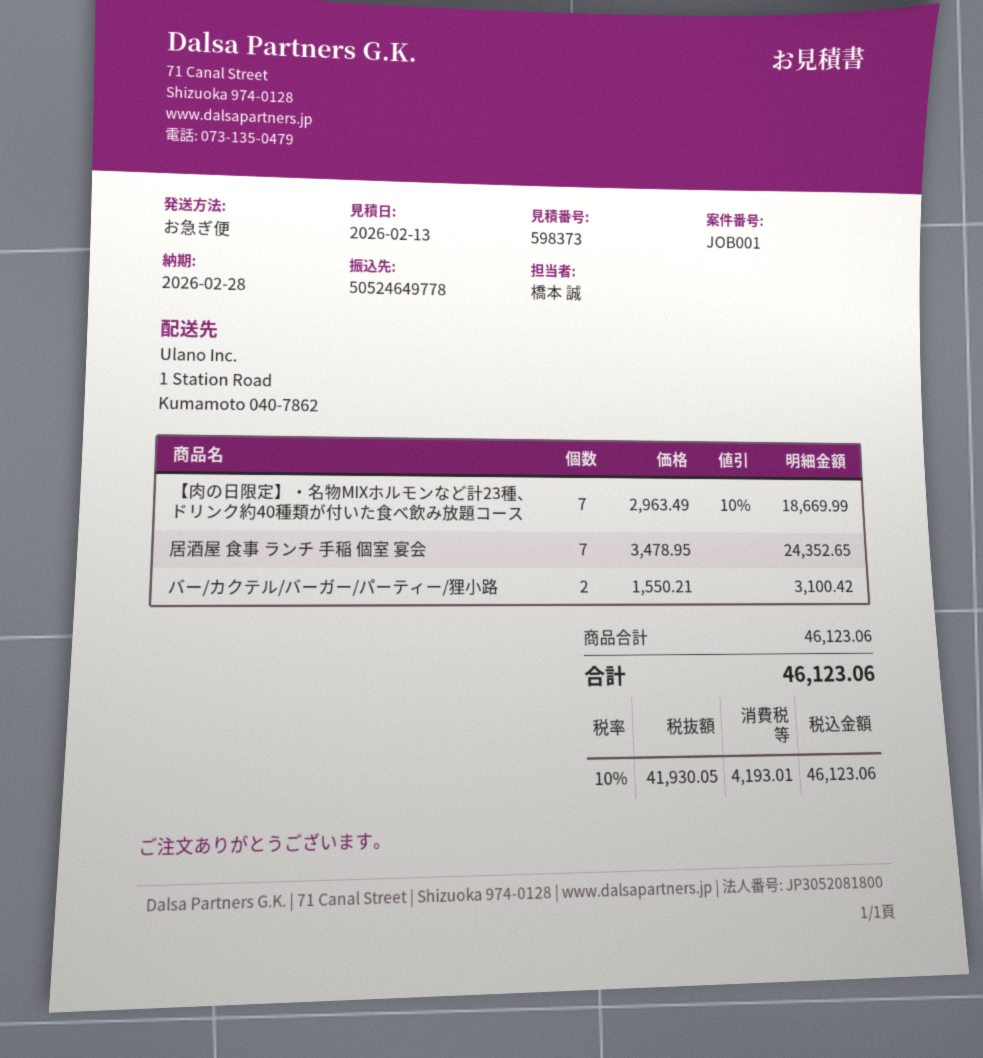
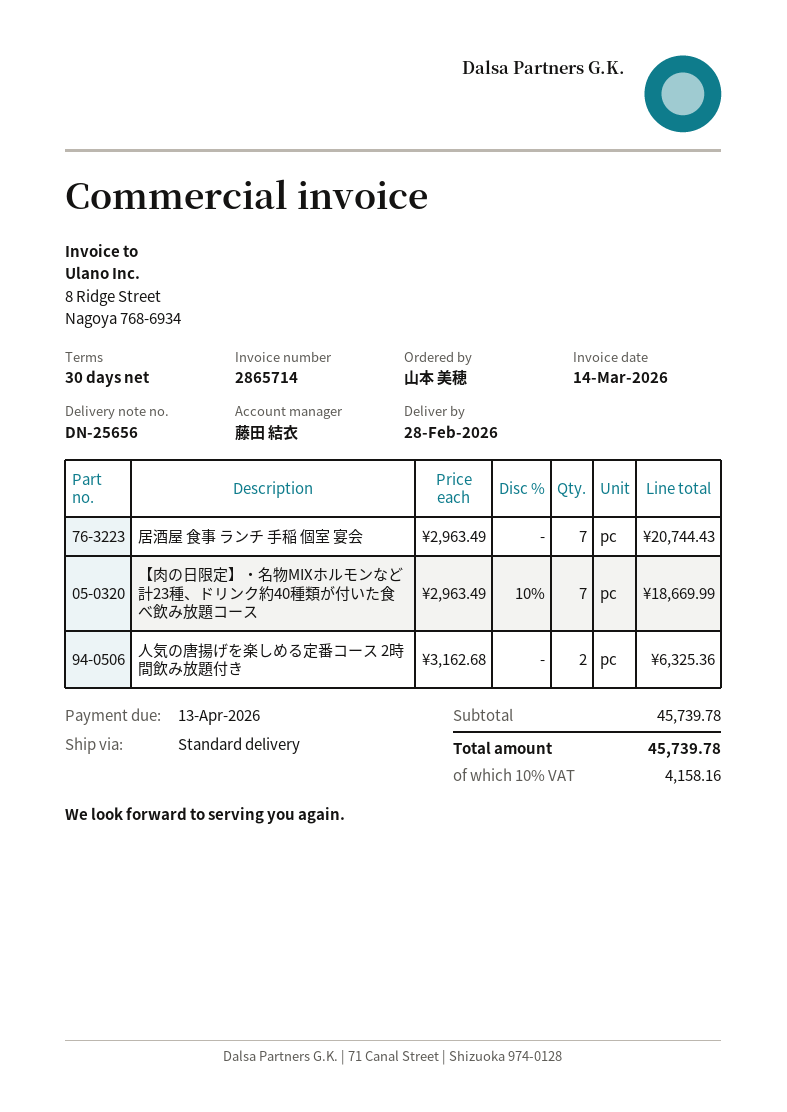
sales rep: 橋本 誠 -> 藤田 結衣
shipping method: express -> standard
居酒屋 食事 ランチ 手稲 個室 宴会: 7 x 3478.95 = 24352.65 -> 7 x 2963.49 = 20744.43
バー/カクテル/バーガー/パーティー/狸小路: 2 x 1550.21 = 3100.42 -> none
人気の唐揚げを楽しめる定番コース 2時間飲み放題付き: none -> 2 x 3162.68 = 6325.36
subtotal: 46123.06 -> 45739.78
tax: 10% = 4193.01 -> 10% = 4158.16
total: 46123.06 -> 45739.78

